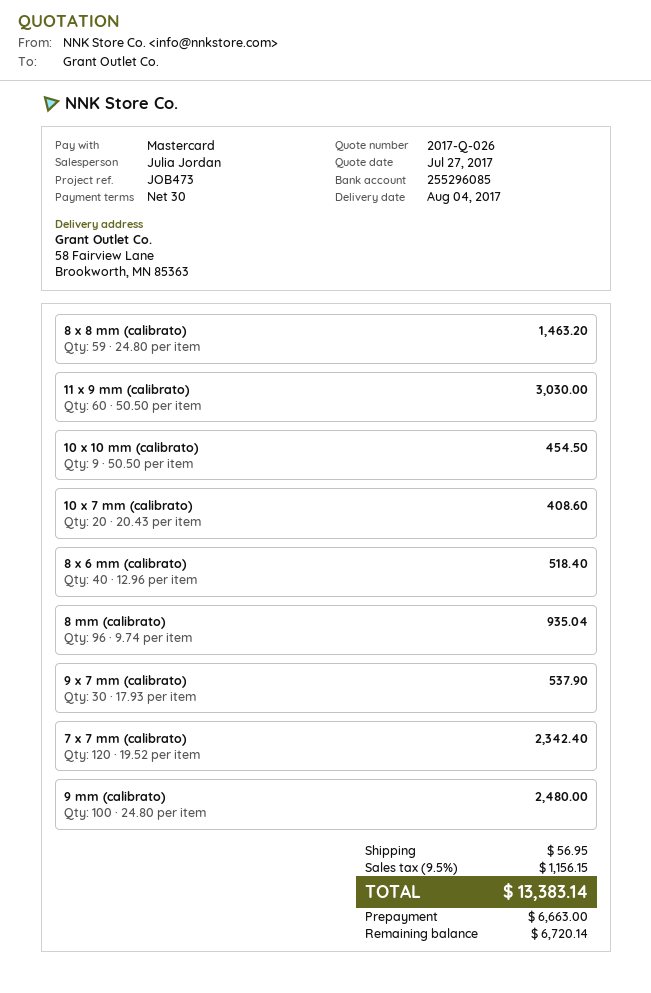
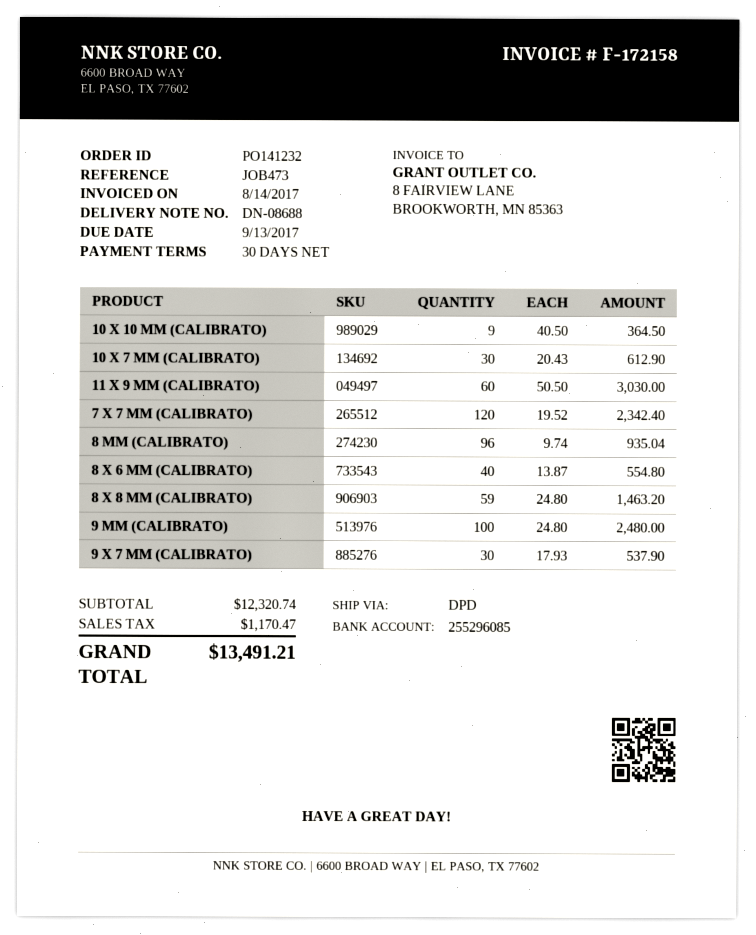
10 x 10 mm (calibrato): 9 x 50.50 = 454.50 -> 9 x 40.50 = 364.50
10 x 7 mm (calibrato): 20 x 20.43 = 408.60 -> 30 x 20.43 = 612.90
8 x 6 mm (calibrato): 40 x 12.96 = 518.40 -> 40 x 13.87 = 554.80
shipping: 56.95 -> none
tax: 1156.15 -> 1170.47
total: 13383.14 -> 13491.21

